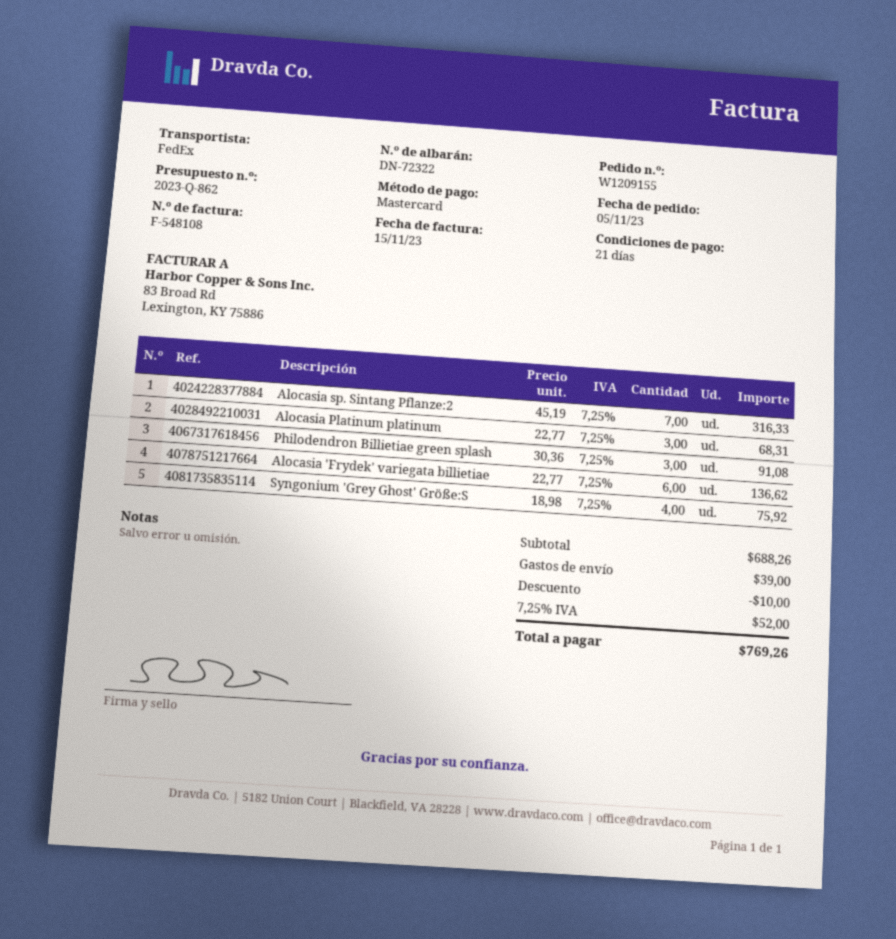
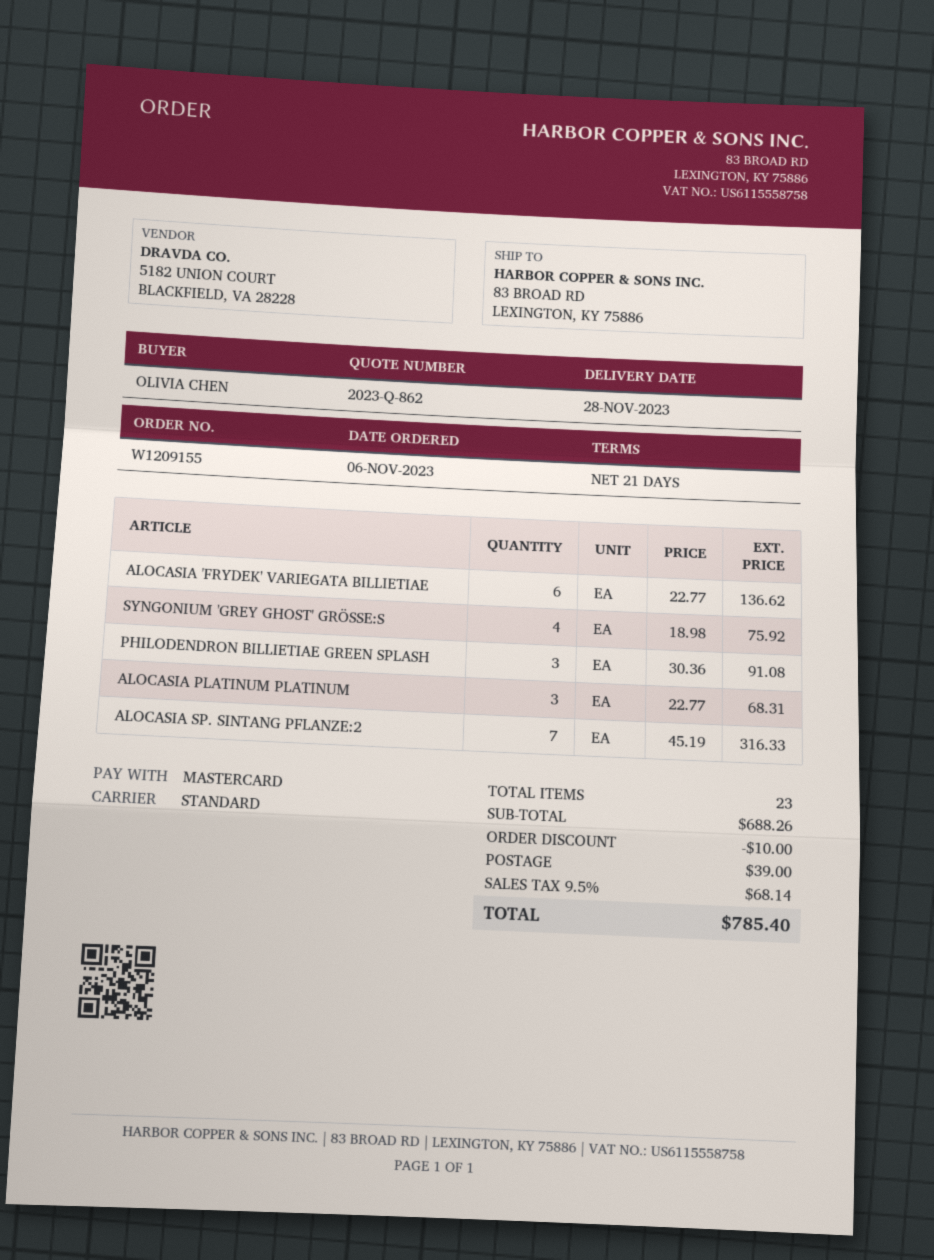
order date: 2023-11-05 -> 2023-11-06
shipping method: FedEx -> standard
tax: 7.25% = 52.00 -> 9.5% = 68.14
total: 769.26 -> 785.40

